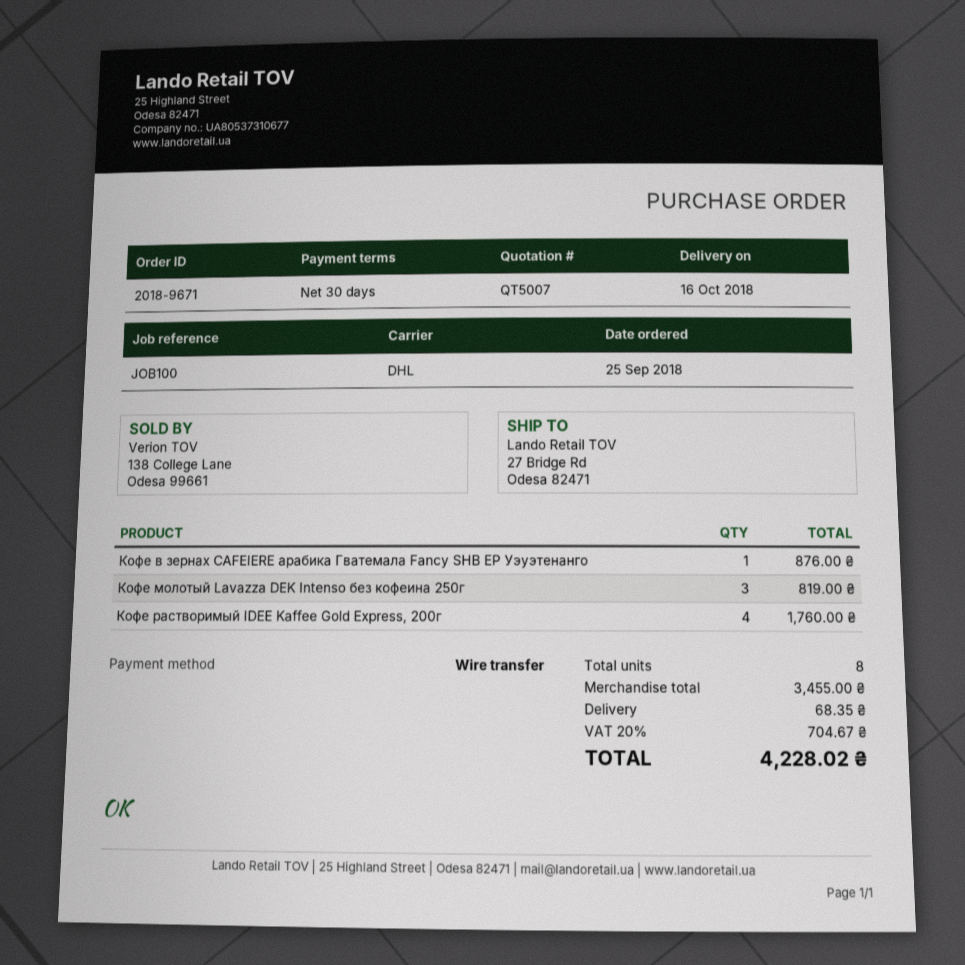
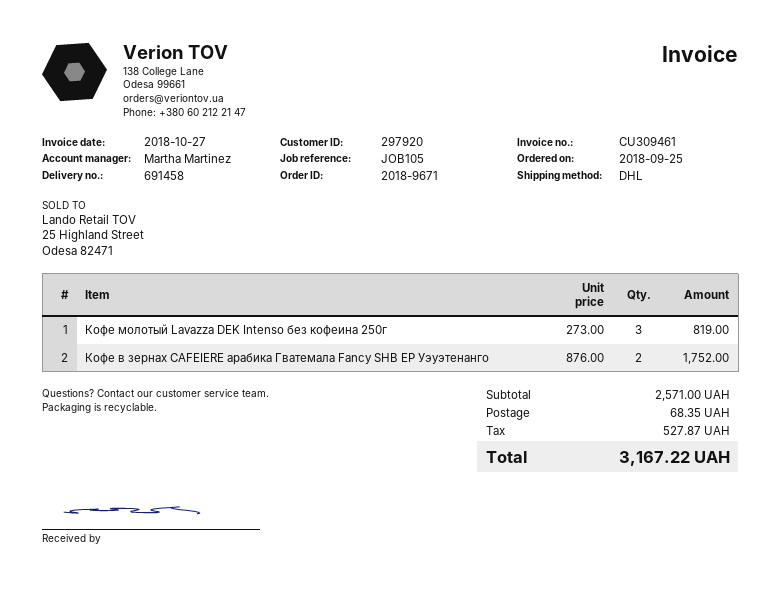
reference: JOB100 -> JOB105
Кофе в зернах CAFEIERE арабика Гватемала Fancy SHB EP Уэуэтенанго: 1 for 876.00 -> 2 for 1752.00
Кофе растворимый IDEE Kaffee Gold Express, 200г: 4 for 1760.00 -> none
subtotal: 3455.00 -> 2571.00
tax: 704.67 -> 527.87
total: 4228.02 -> 3167.22

